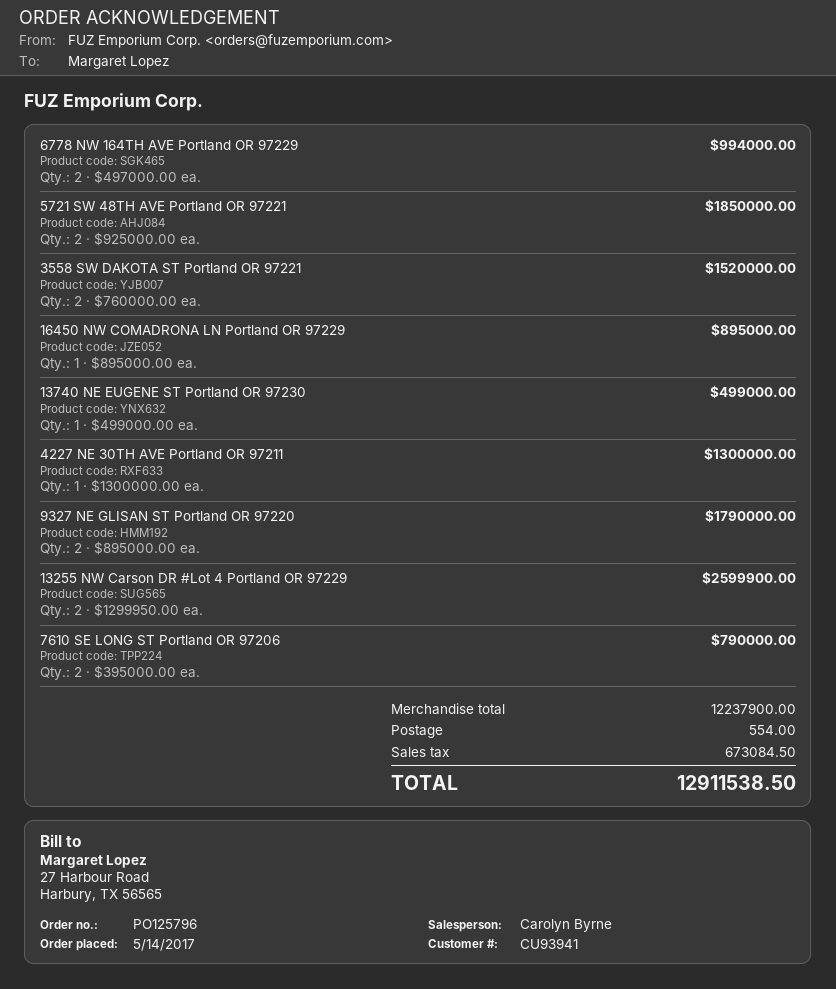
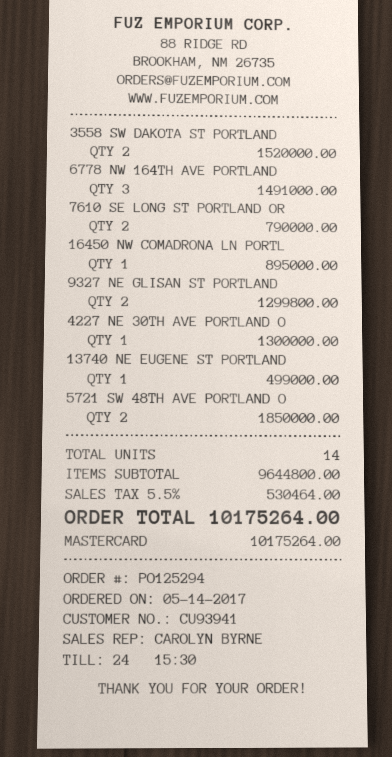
order number: PO125796 -> PO125294
6778 NW 164TH AVE Portland OR 97229: 2 for 994000.00 -> 3 for 1491000.00
9327 NE GLISAN ST Portland OR 97220: 2 for 1790000.00 -> 2 for 1299800.00
13255 NW Carson DR #Lot 4 Portland OR 97229: 2 for 2599900.00 -> none
subtotal: 12237900.00 -> 9644800.00
shipping: 554.00 -> none
tax: 673084.50 -> 530464.00
total: 12911538.50 -> 10175264.00

